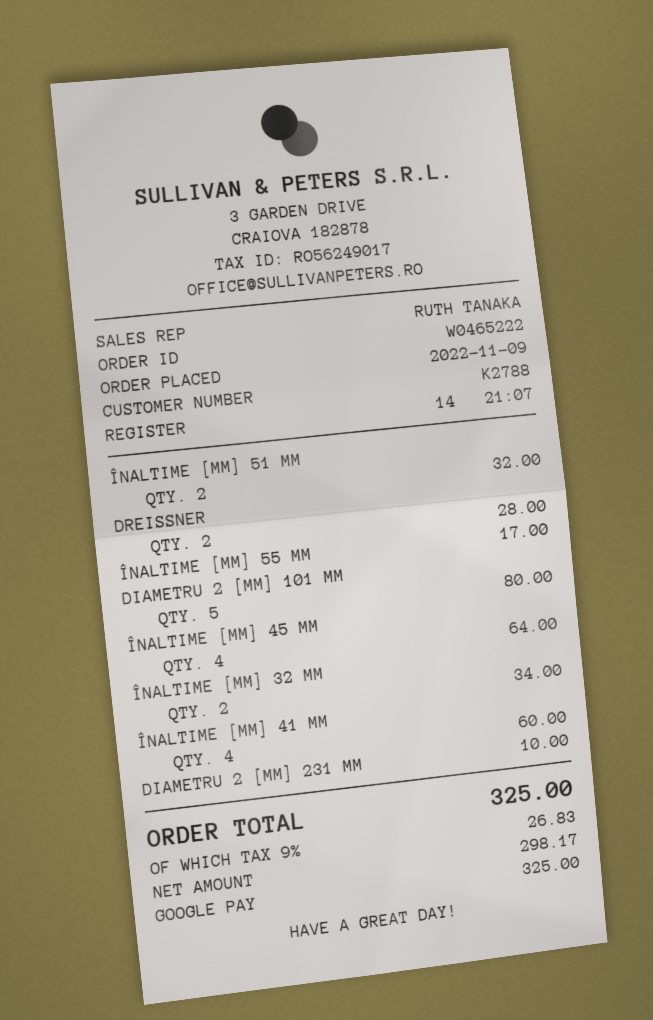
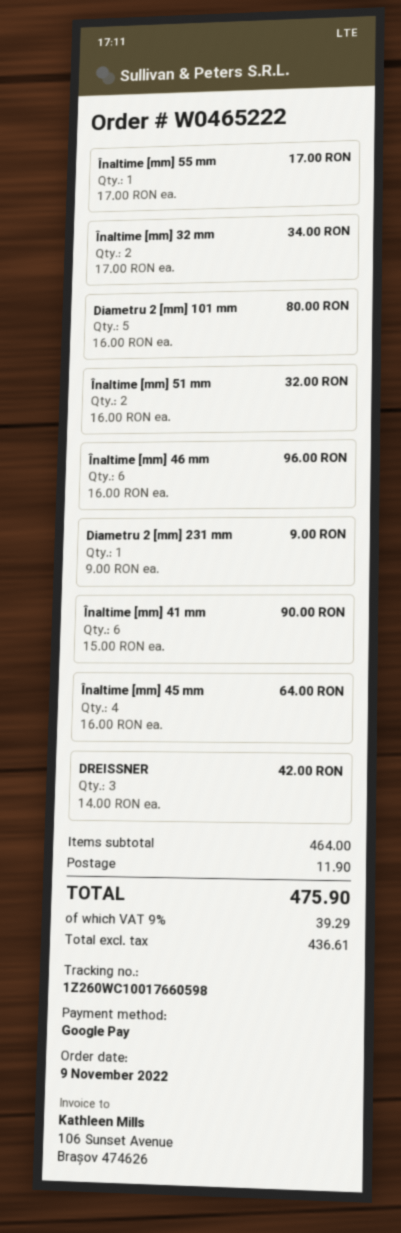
DREISSNER: 2 for 28.00 -> 3 for 42.00
ÎNALTIME [MM] 41 MM: 4 for 60.00 -> 6 for 90.00
DIAMETRU 2 [MM] 231 MM: 1 for 10.00 -> 1 for 9.00
Înaltime [mm] 46 mm: none -> 6 for 96.00
shipping: none -> 11.90
net: 298.17 -> 436.61
tax: 9% = 26.83 -> 9% = 39.29
total: 325.00 -> 475.90

